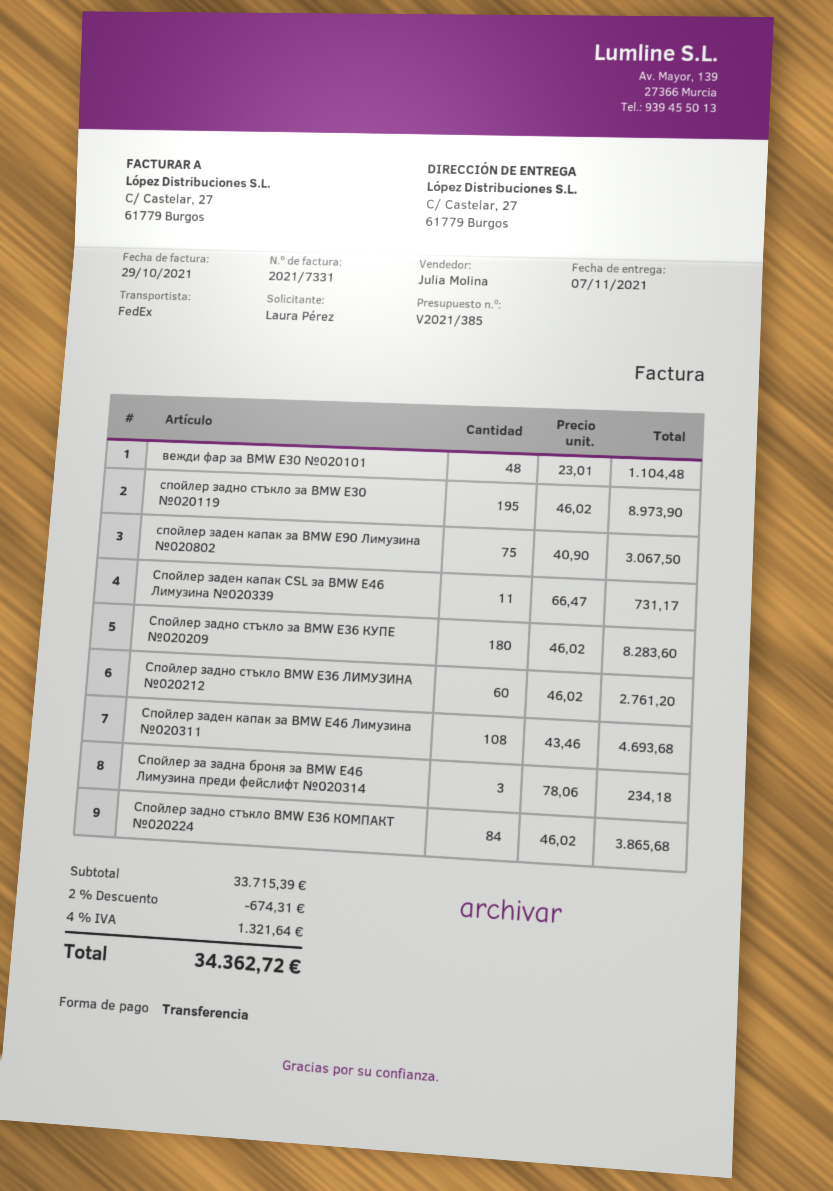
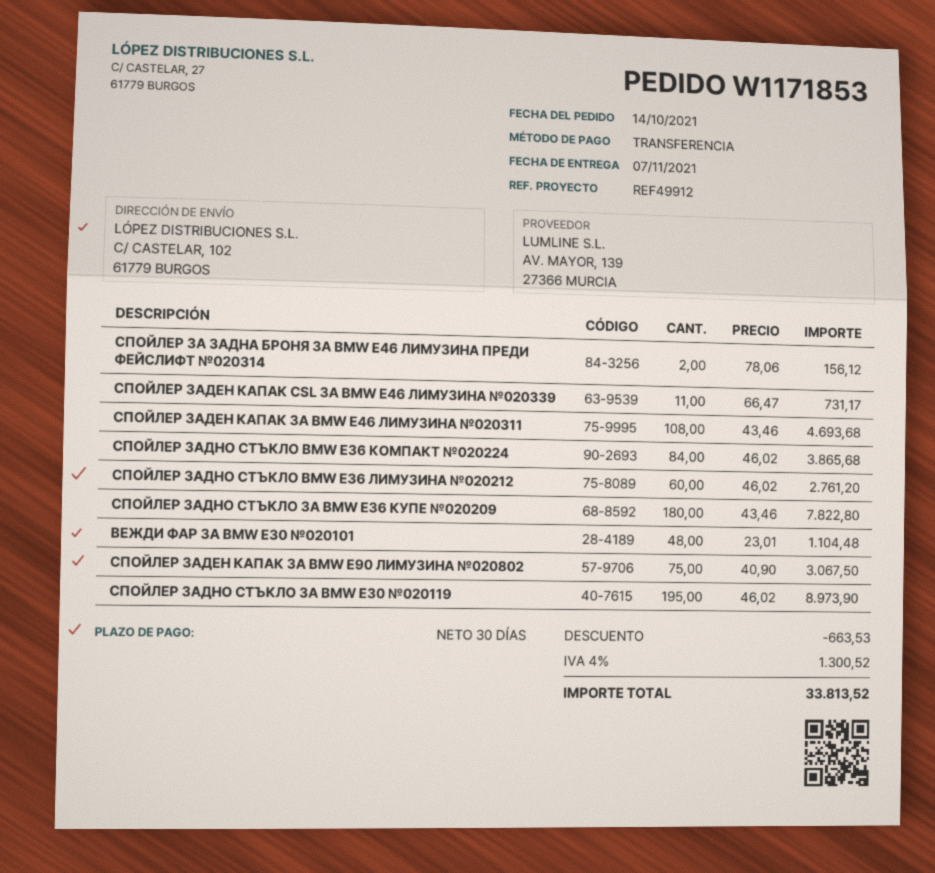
ship to: C/ Castelar, 27, 61779 Burgos -> C/ CASTELAR, 102, 61779 BURGOS
Спойлер задно стъкло за BMW E36 КУПЕ №020209: 180 x 46.02 = 8283.60 -> 180 x 43.46 = 7822.80
Спойлер за задна броня за BMW E46 Лимузина преди фейслифт №020314: 3 x 78.06 = 234.18 -> 2 x 78.06 = 156.12
discount: 674.31 -> 663.53
tax: 4% = 1321.64 -> 4% = 1300.52
total: 34362.72 -> 33813.52

